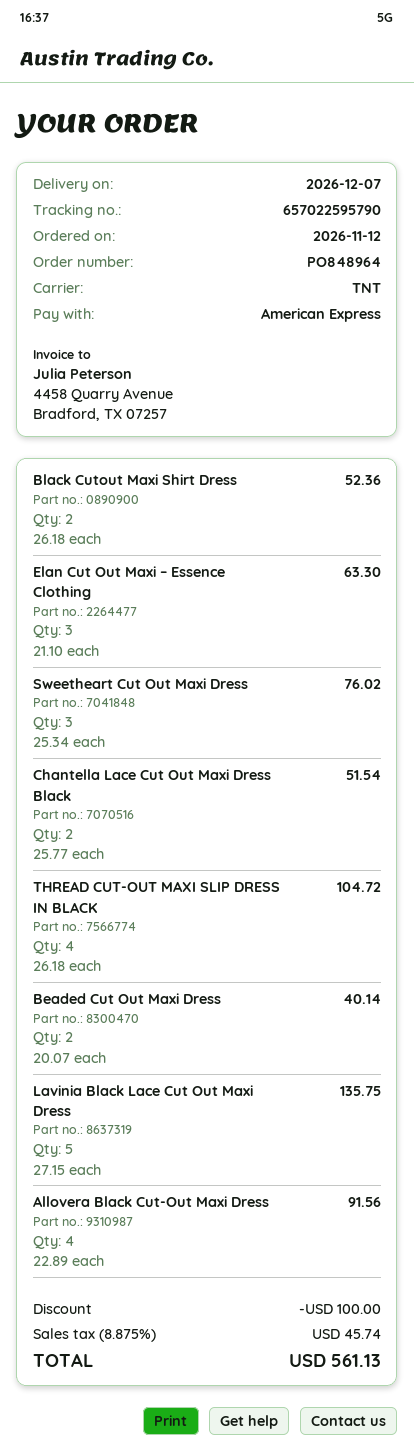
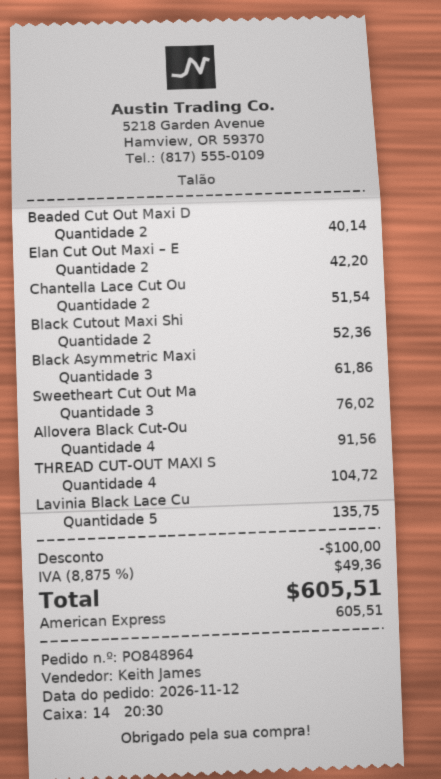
Elan Cut Out Maxi – Essence Clothing: 3 for 63.30 -> 2 for 42.20
Black Asymmetric Maxi: none -> 3 for 61.86
tax: 8.875% = 45.74 -> 8.875% = 49.36
total: 561.13 -> 605.51

